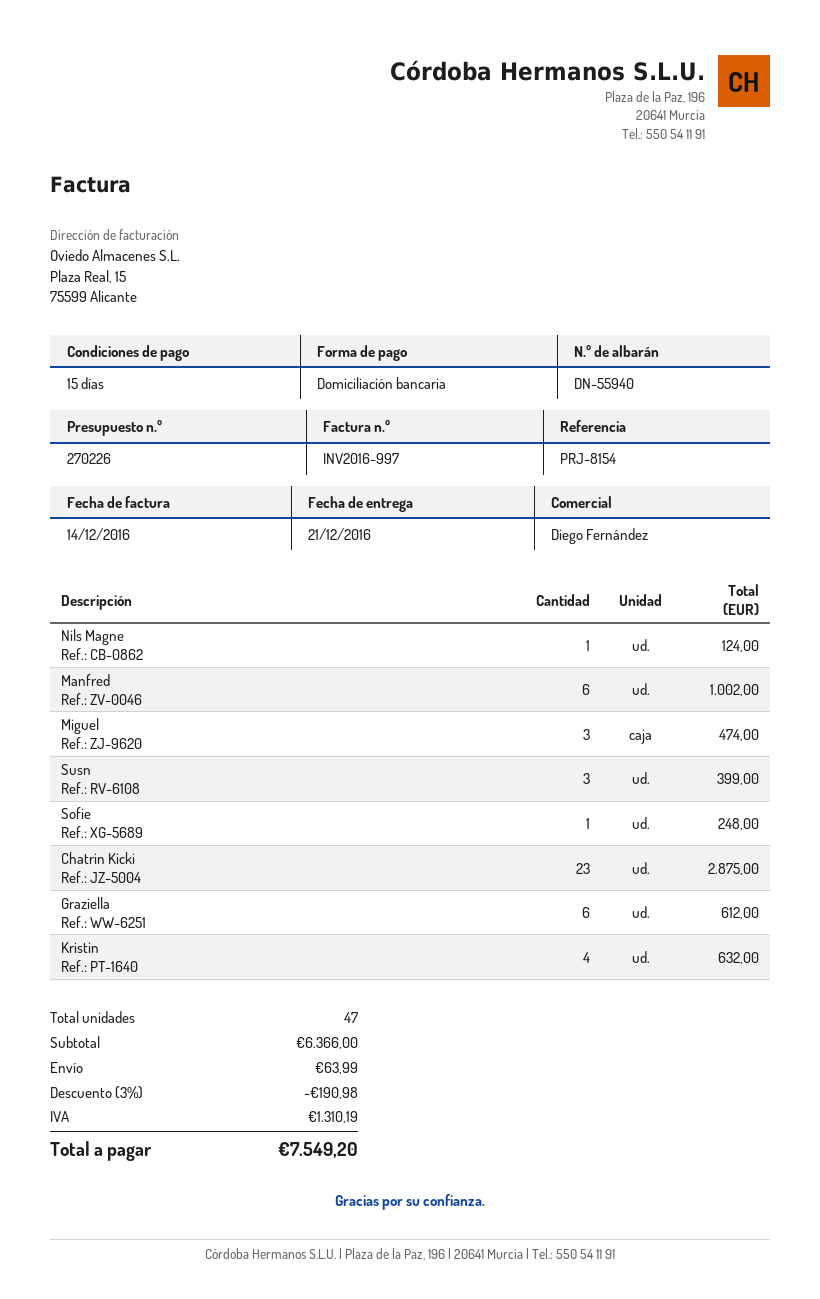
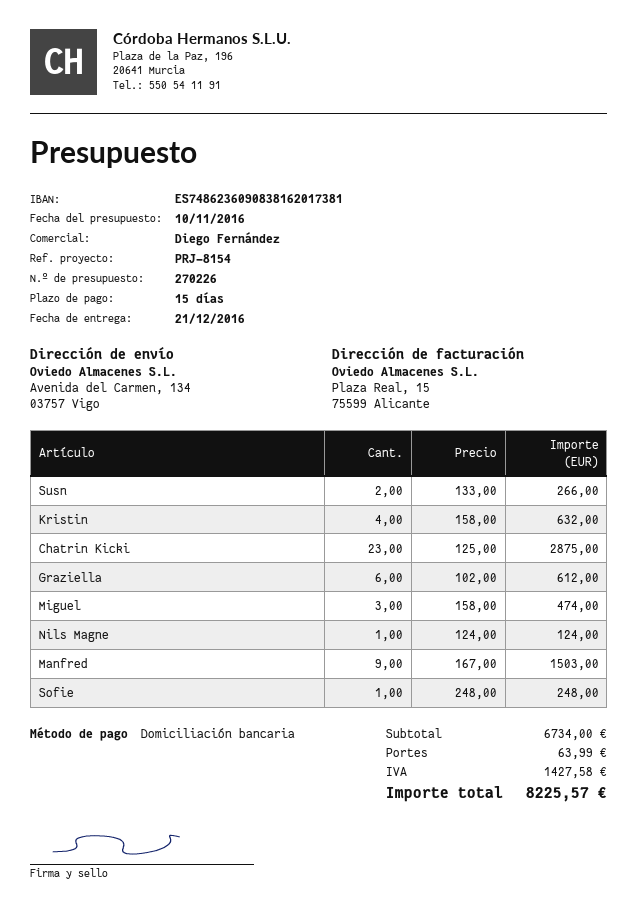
Manfred: 6 for 1002.00 -> 9 for 1503.00
Susn: 3 for 399.00 -> 2 for 266.00
subtotal: 6366.00 -> 6734.00
discount: 3% = 190.98 -> none
tax: 1310.19 -> 1427.58
total: 7549.20 -> 8225.57

